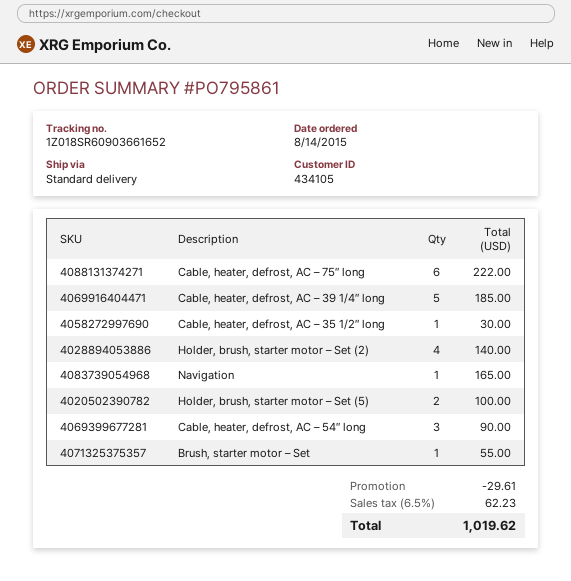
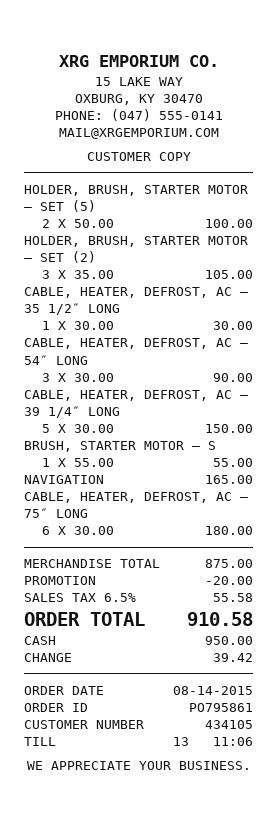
Cable, heater, defrost, AC – 75″ long: 6 for 222.00 -> 6 for 180.00
Cable, heater, defrost, AC – 39 1/4″ long: 5 for 185.00 -> 5 for 150.00
Holder, brush, starter motor – Set (2): 4 for 140.00 -> 3 for 105.00
discount: 29.61 -> 20.00
tax: 6.5% = 62.23 -> 6.5% = 55.58
total: 1019.62 -> 910.58

